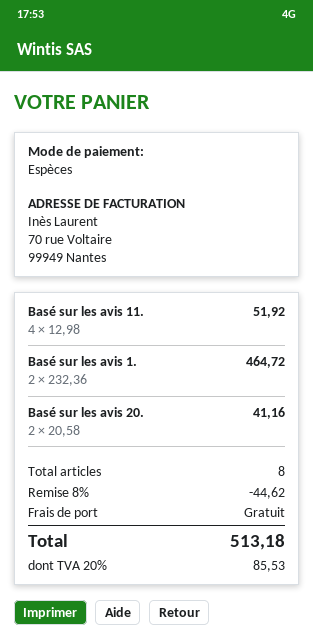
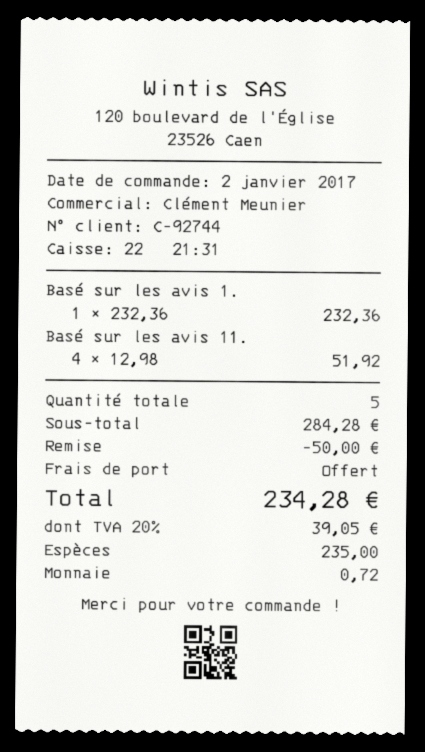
Basé sur les avis 1.: 2 x 232.36 = 464.72 -> 1 x 232.36 = 232.36
Basé sur les avis 20.: 2 x 20.58 = 41.16 -> none
total quantity: 8 -> 5
discount: 44.62 -> 50.00
tax: 20% = 85.53 -> 20% = 39.05
total: 513.18 -> 234.28

